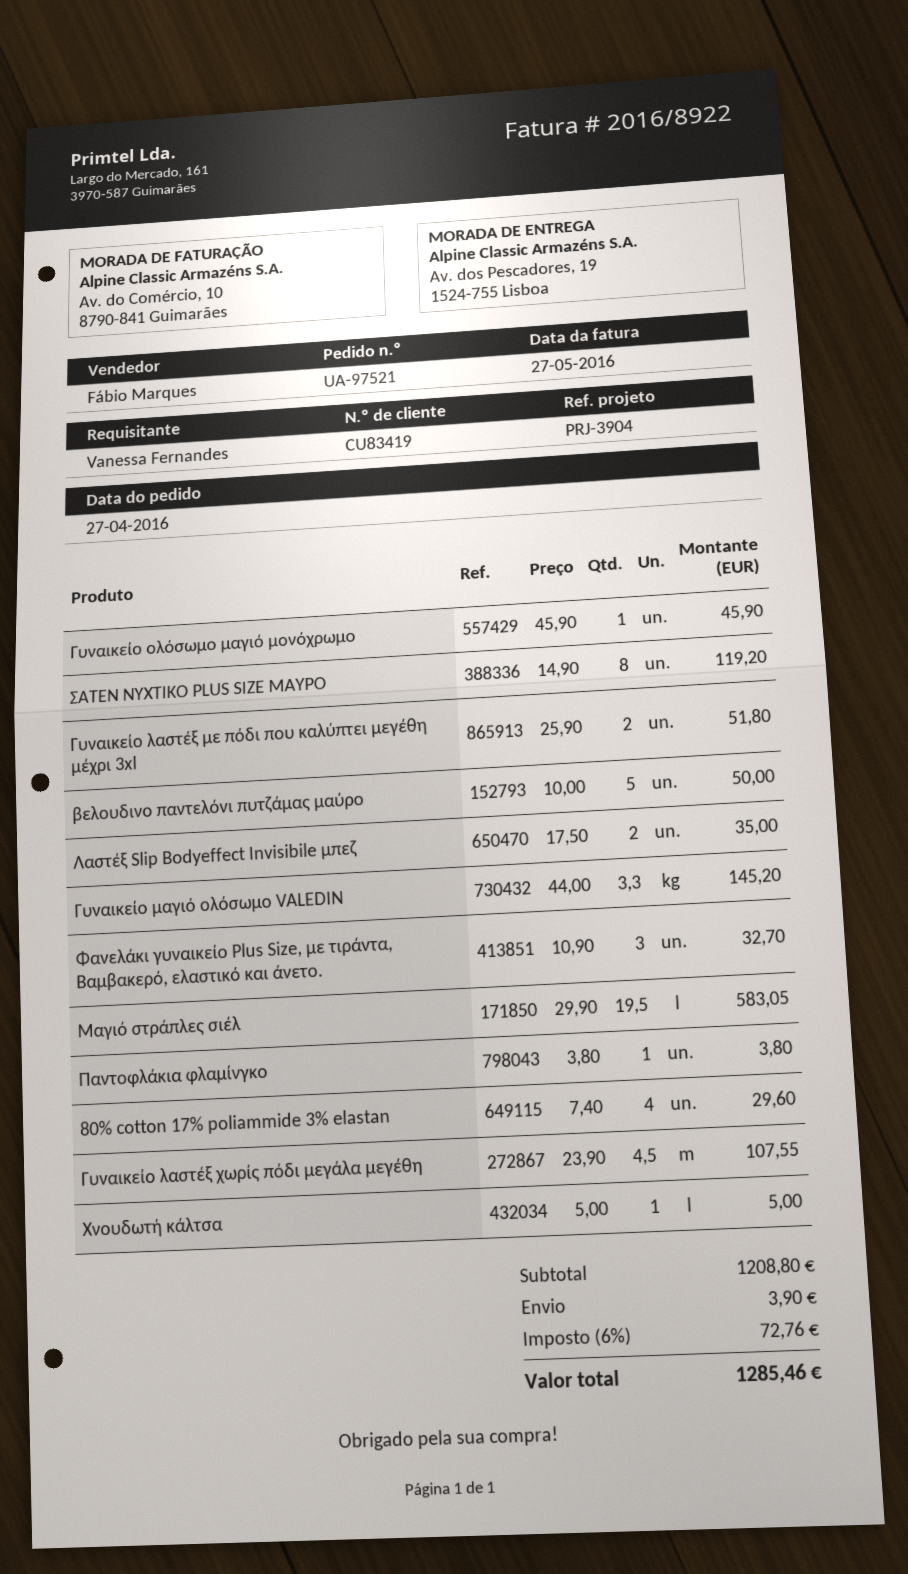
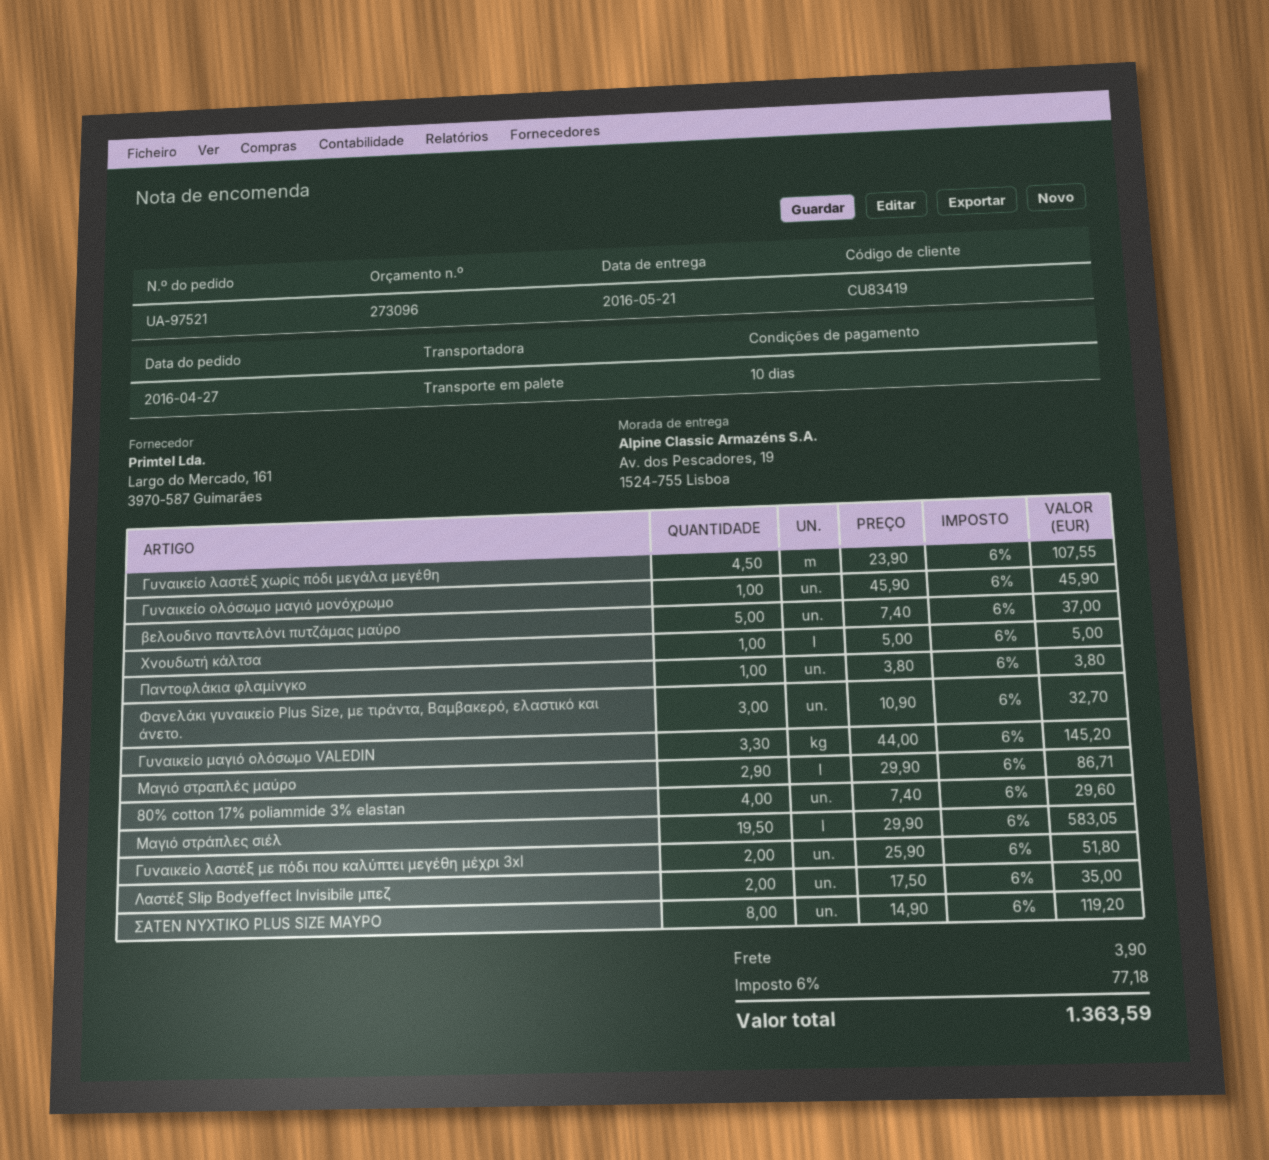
βελουδινο παντελόνι πυτζάμας μαύρο: 5 x 10.00 = 50.00 -> 5 x 7.40 = 37.00
Μαγιό στραπλές μαύρο: none -> 2.9 x 29.90 = 86.71
tax: 6% = 72.76 -> 6% = 77.18
total: 1285.46 -> 1363.59

